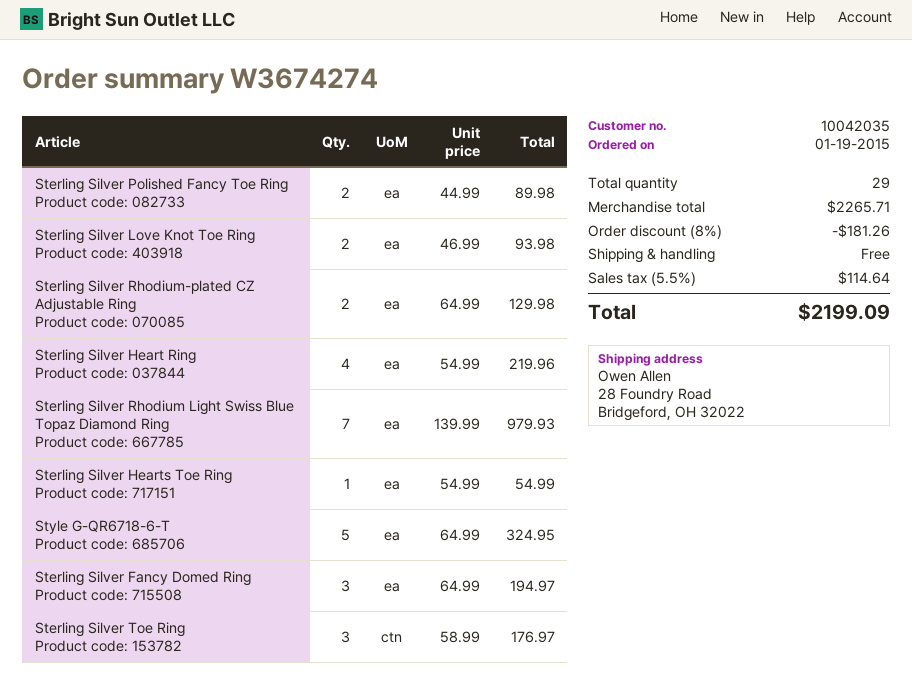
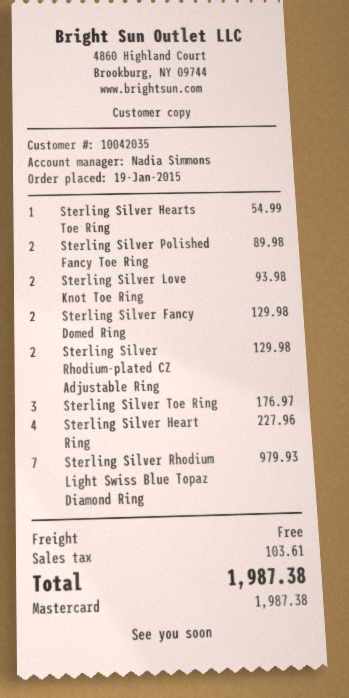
Sterling Silver Heart Ring: 4 for 219.96 -> 4 for 227.96
Style G-QR6718-6-T: 5 for 324.95 -> none
Sterling Silver Fancy Domed Ring: 3 for 194.97 -> 2 for 129.98
discount: 8% = 181.26 -> none
tax: 114.64 -> 103.61
total: 2199.09 -> 1987.38

